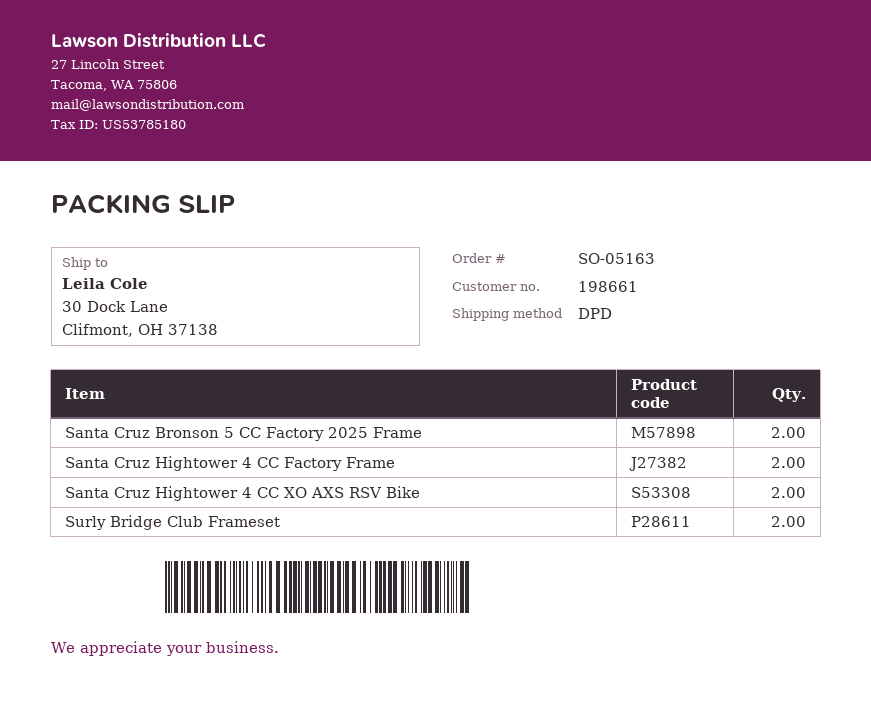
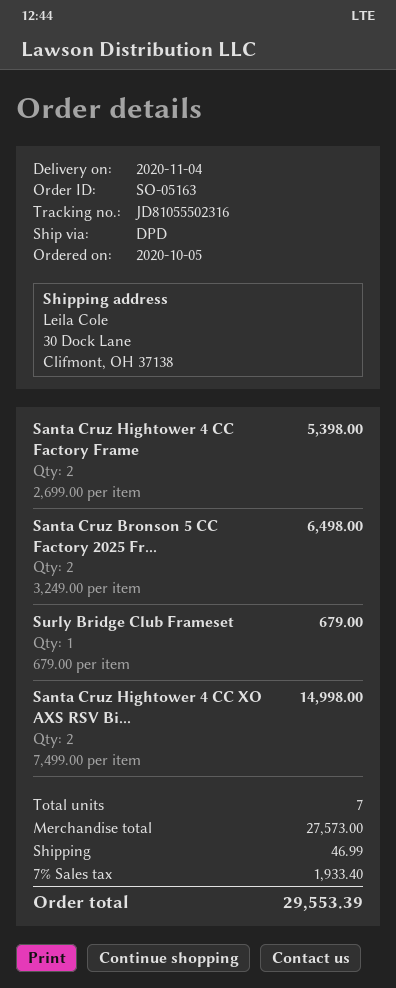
Surly Bridge Club Frameset: 2 -> 1

